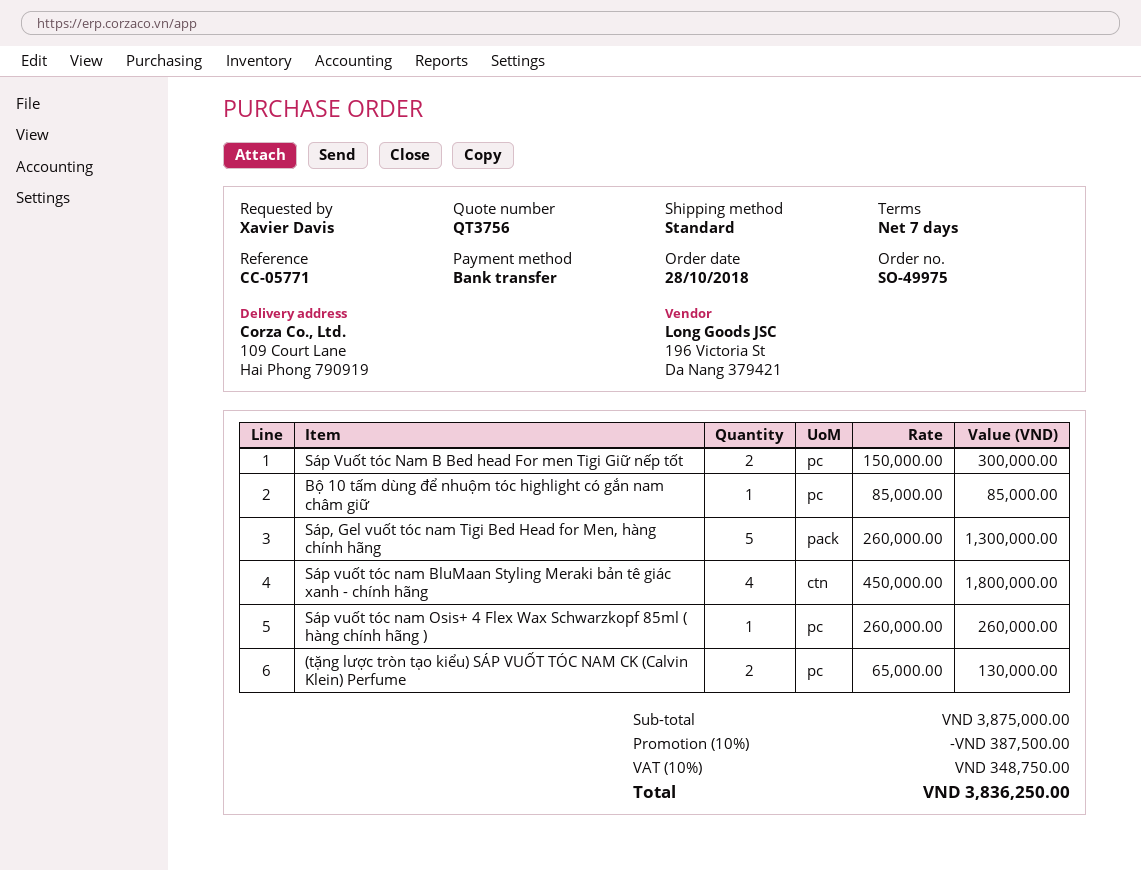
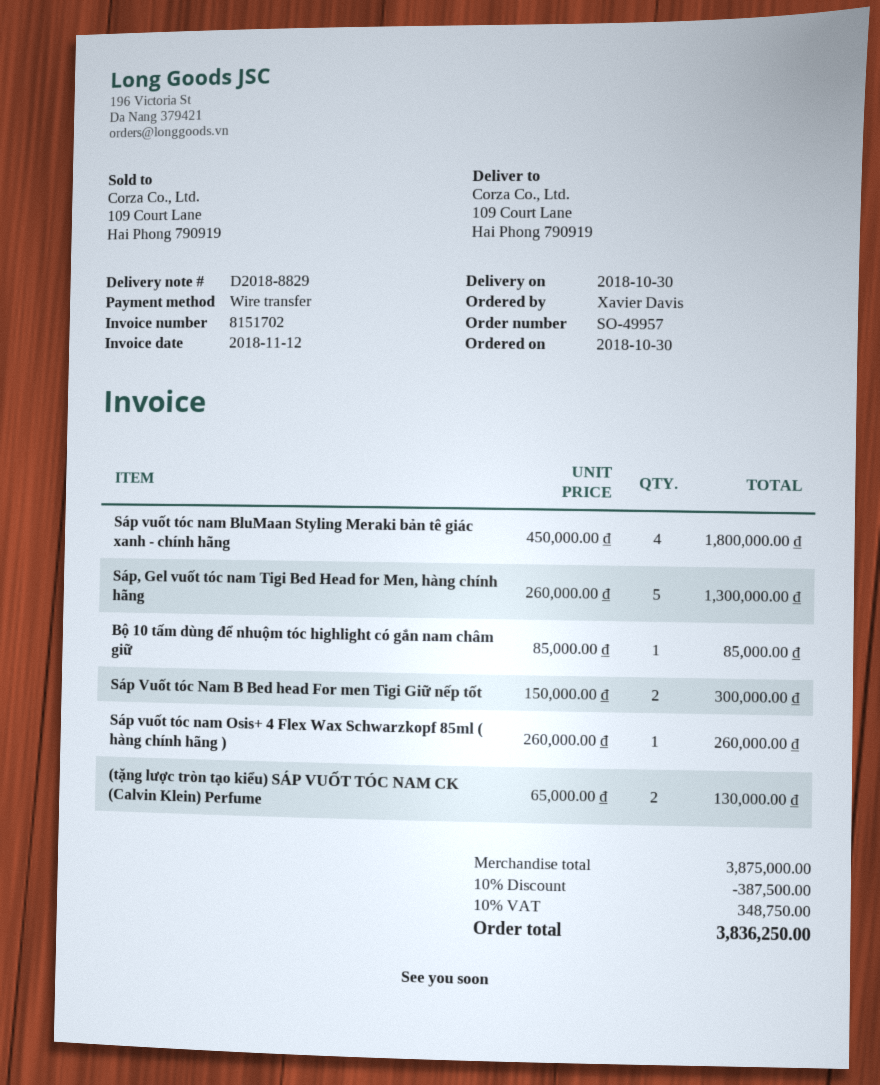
order number: SO-49975 -> SO-49957
order date: 2018-10-28 -> 2018-10-30

